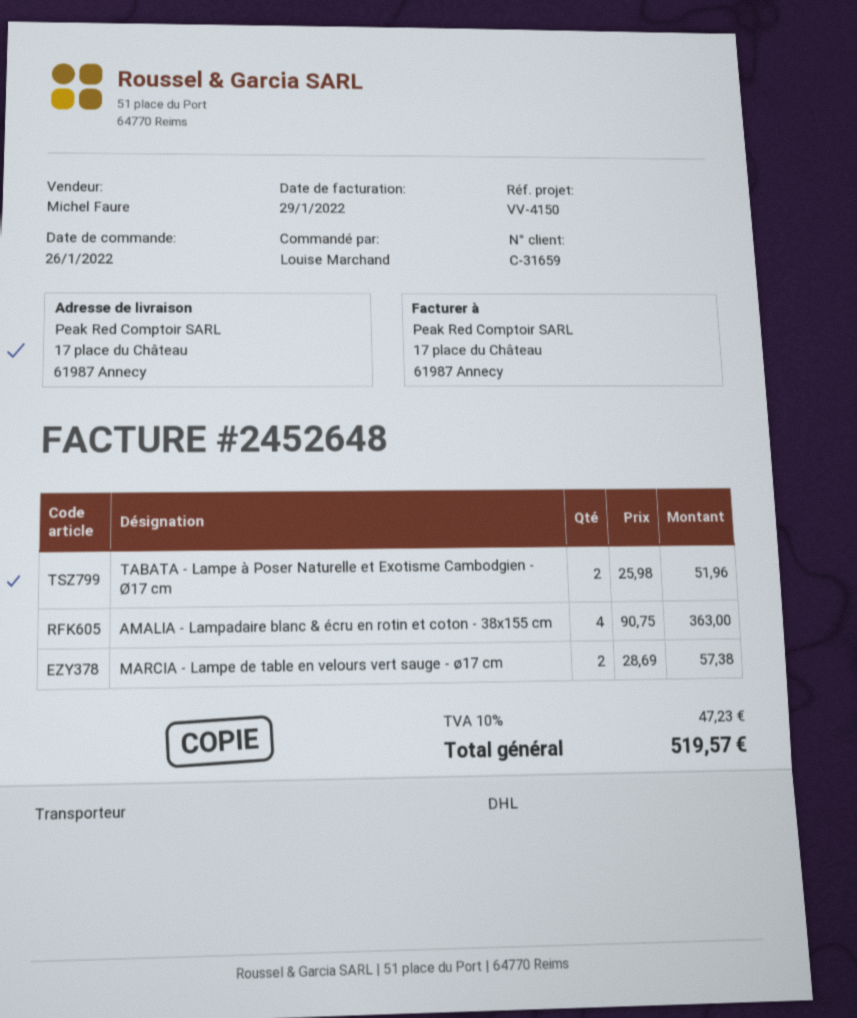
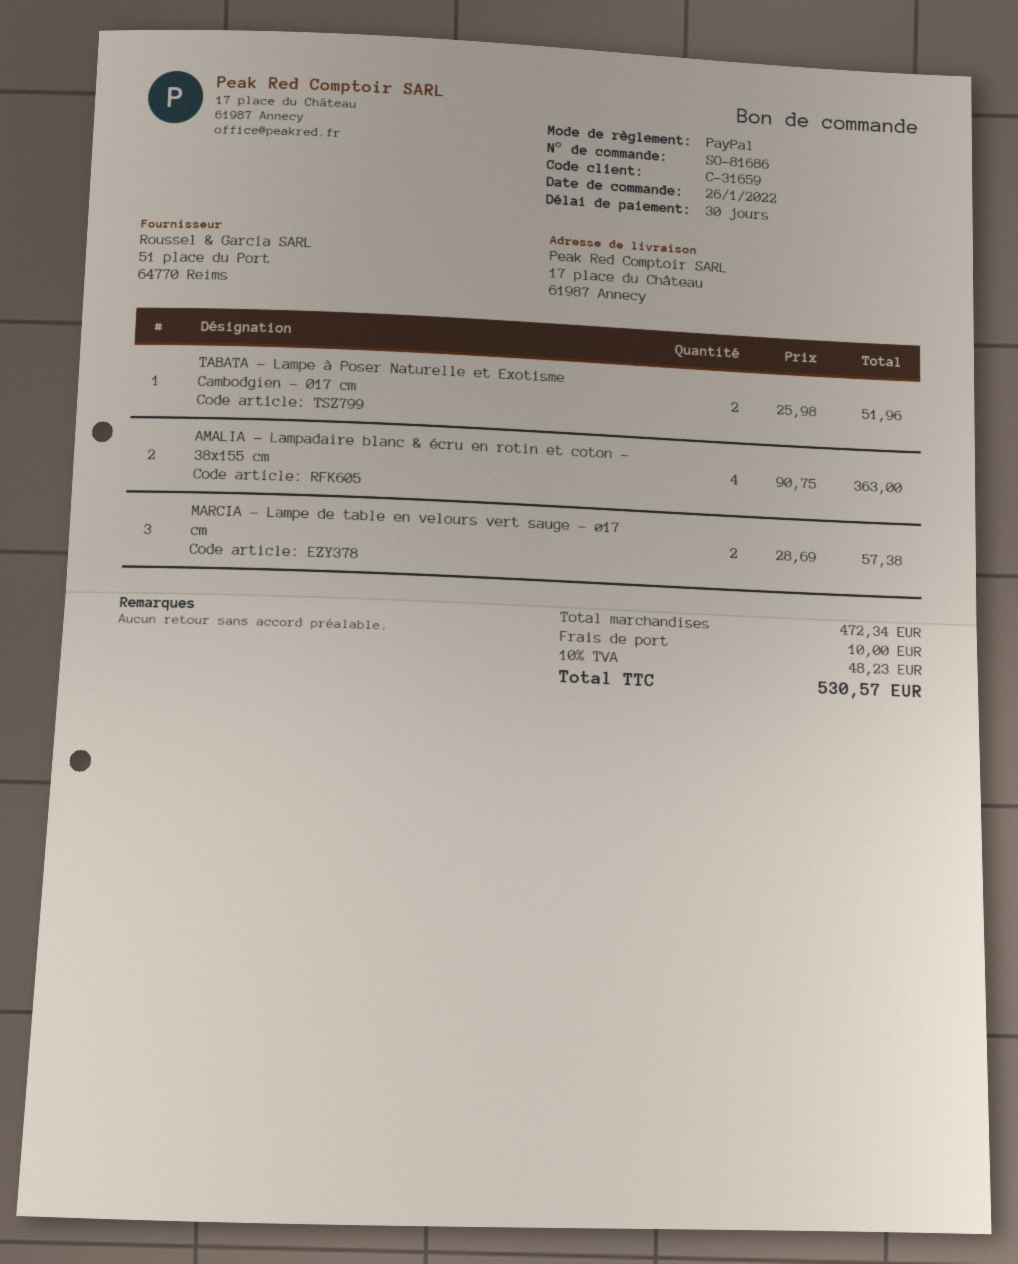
shipping: none -> 10.00
tax: 10% = 47.23 -> 10% = 48.23
total: 519.57 -> 530.57

